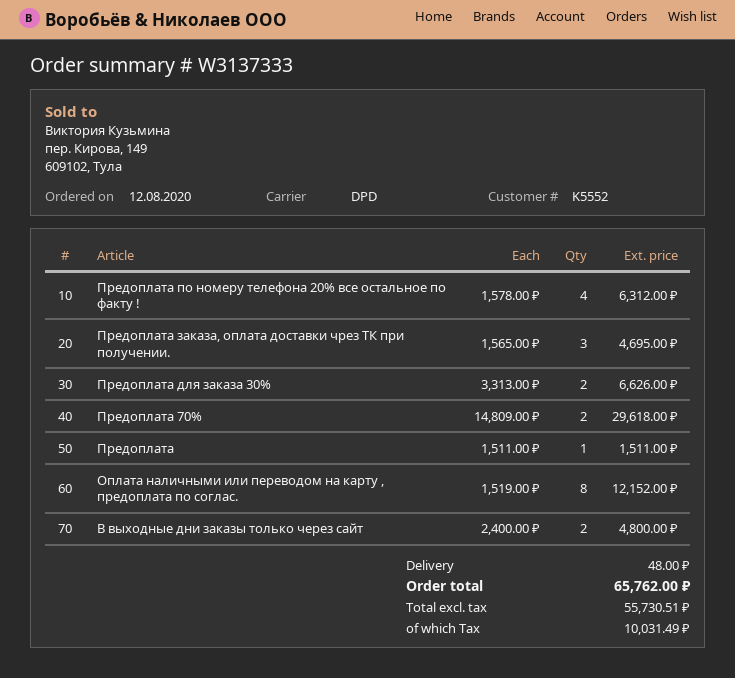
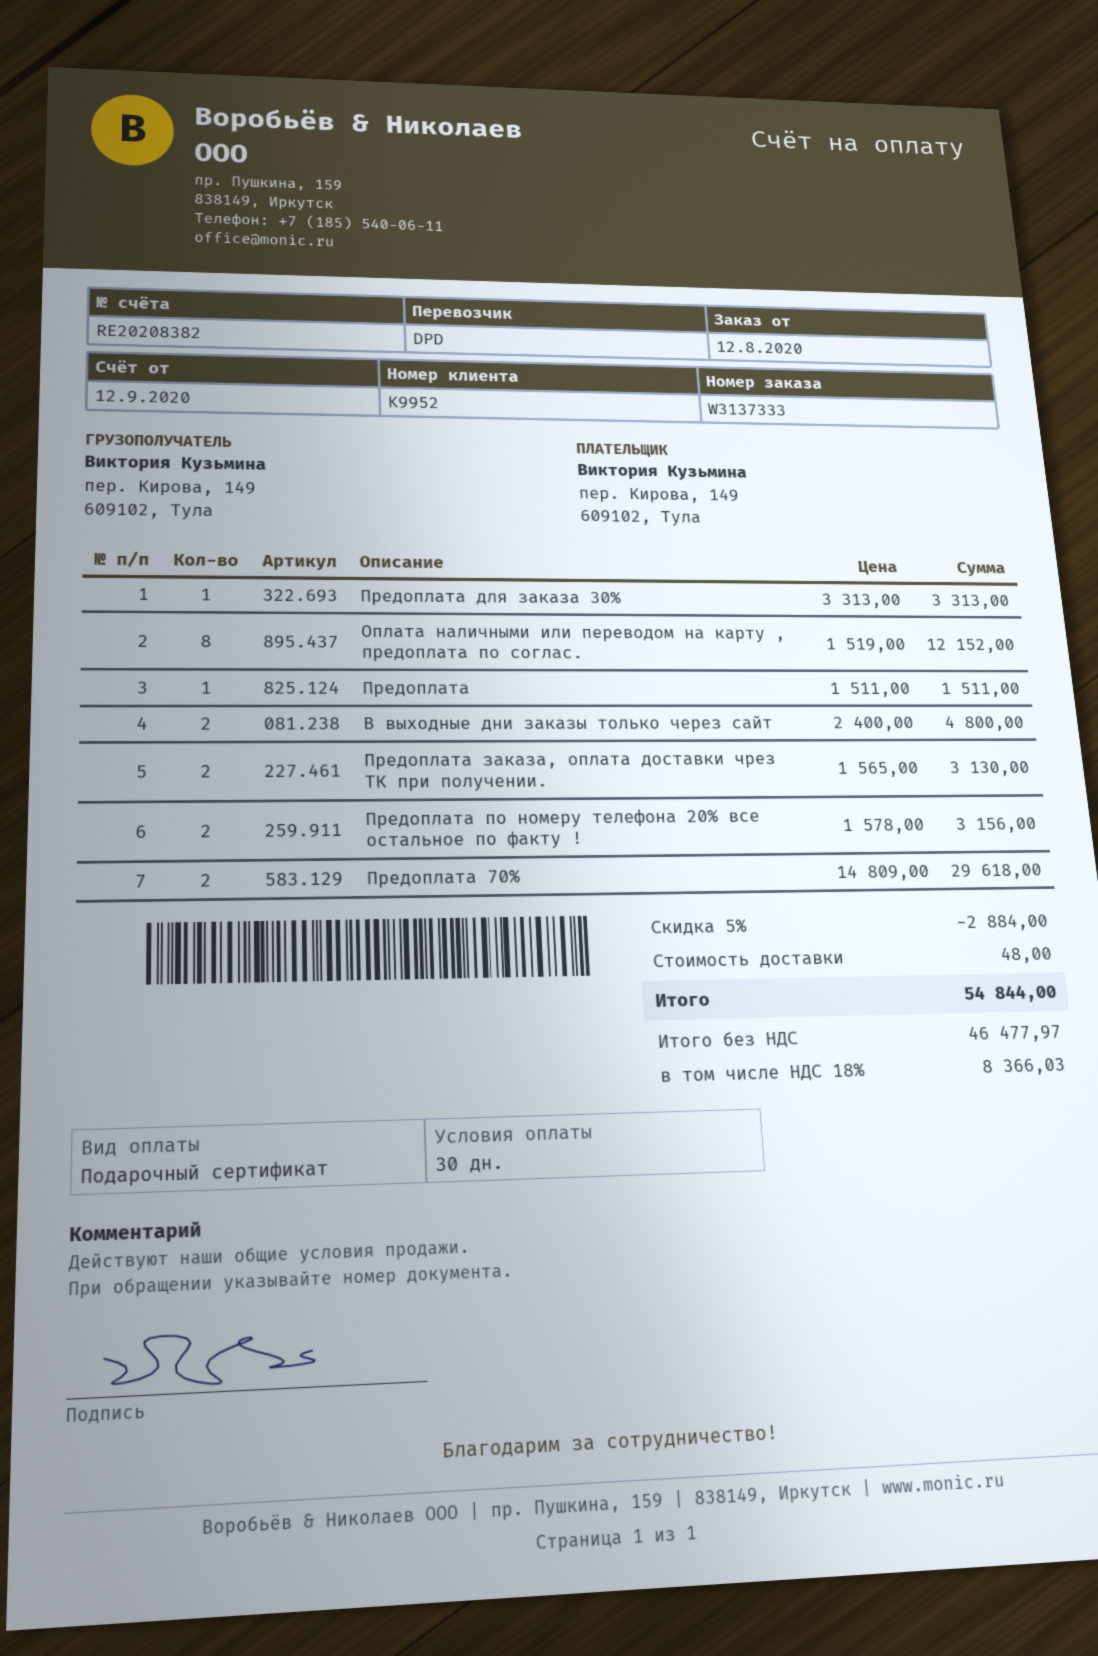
customer number: K5552 -> K9952
Предоплата по номеру телефона 20% все остальное по факту !: 4 x 1578.00 = 6312.00 -> 2 x 1578.00 = 3156.00
Предоплата заказа, оплата доставки чрез ТК при получении.: 3 x 1565.00 = 4695.00 -> 2 x 1565.00 = 3130.00
Предоплата для заказа 30%: 2 x 3313.00 = 6626.00 -> 1 x 3313.00 = 3313.00
discount: none -> 5% = 2884.00
net: 55730.51 -> 46477.97
tax: 10031.49 -> 8366.03
total: 65762.00 -> 54844.00

